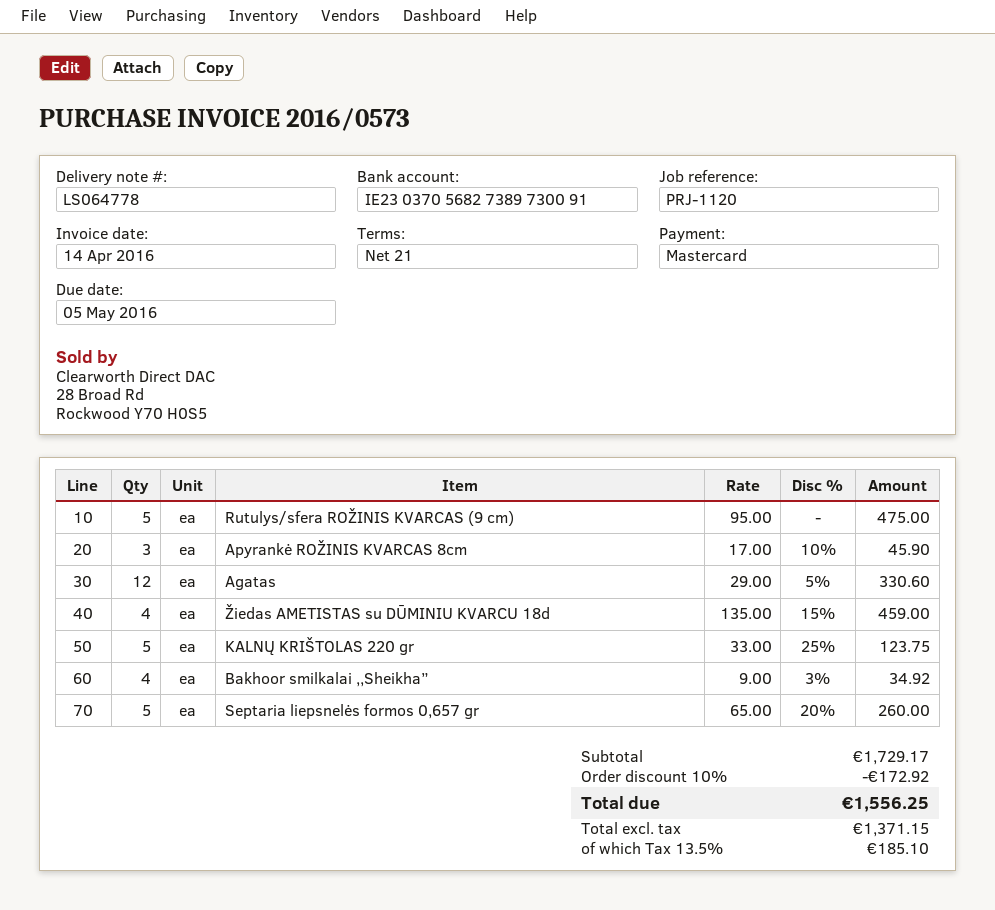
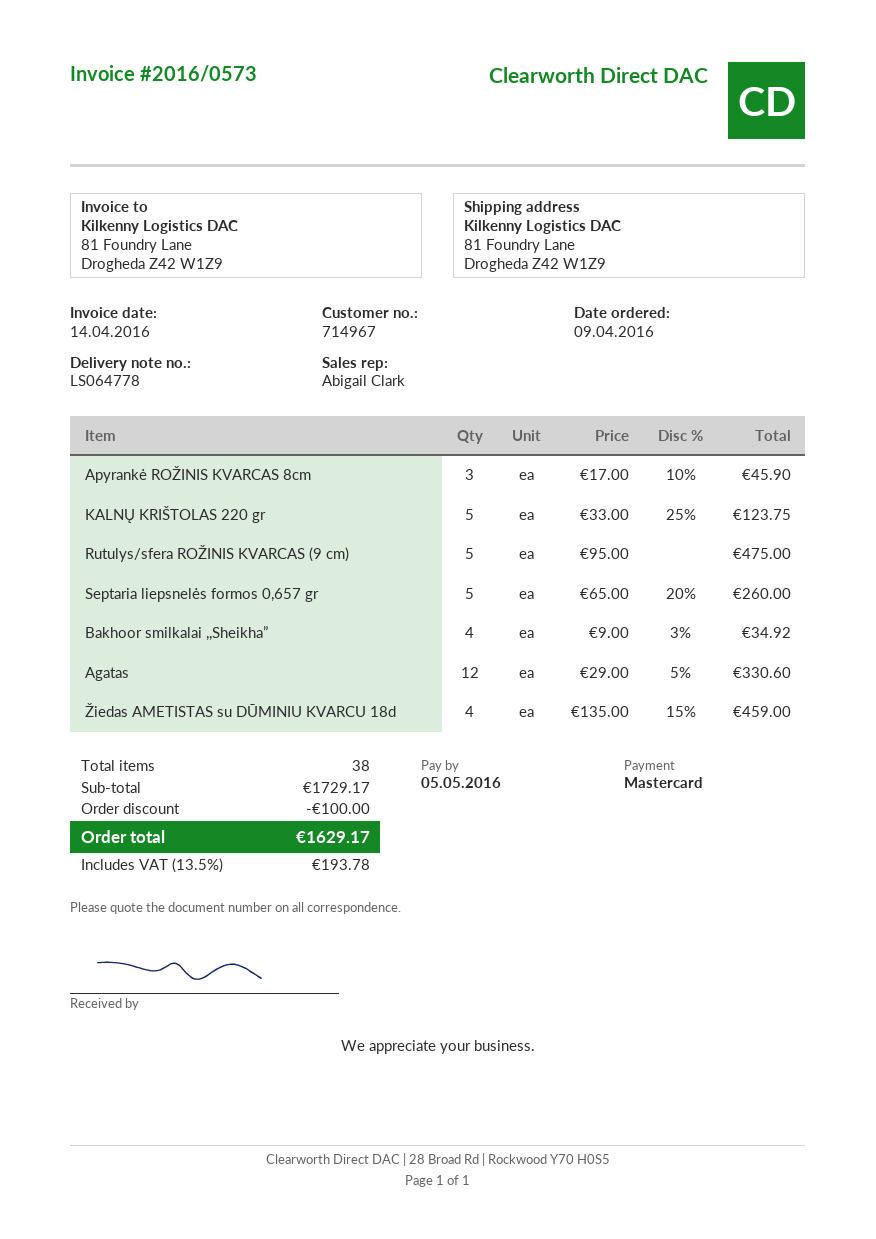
discount: 172.92 -> 100.00
tax: 13.5% = 185.10 -> 13.5% = 193.78
total: 1556.25 -> 1629.17

